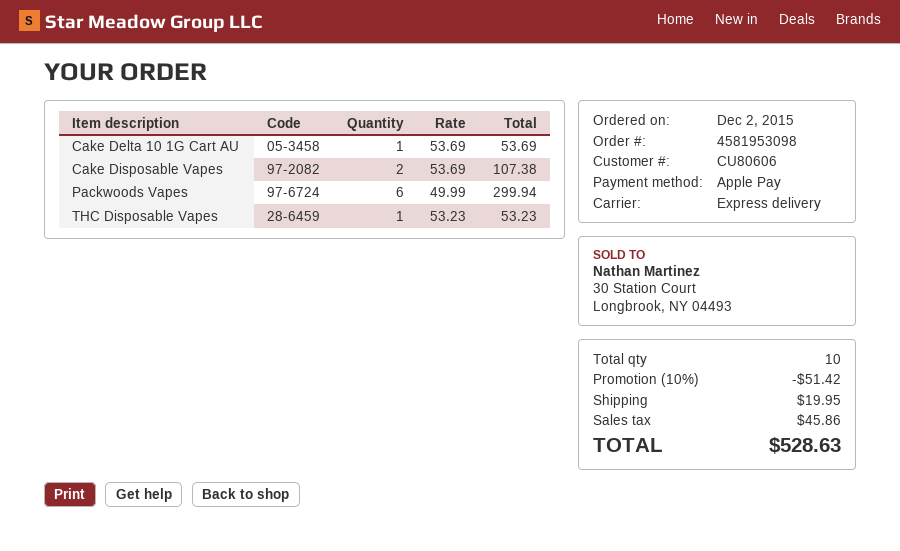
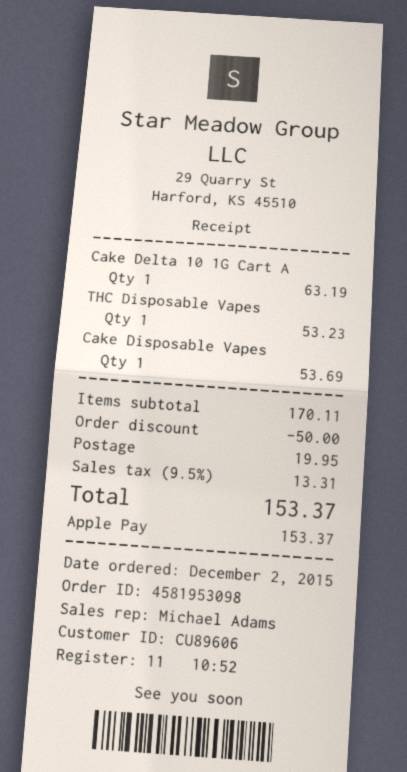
customer number: CU80606 -> CU89606
Cake Delta 10 1G Cart AU: 1 for 53.69 -> 1 for 63.19
Cake Disposable Vapes: 2 for 107.38 -> 1 for 53.69
Packwoods Vapes: 6 for 299.94 -> none
discount: 51.42 -> 50.00
tax: 45.86 -> 13.31
total: 528.63 -> 153.37

